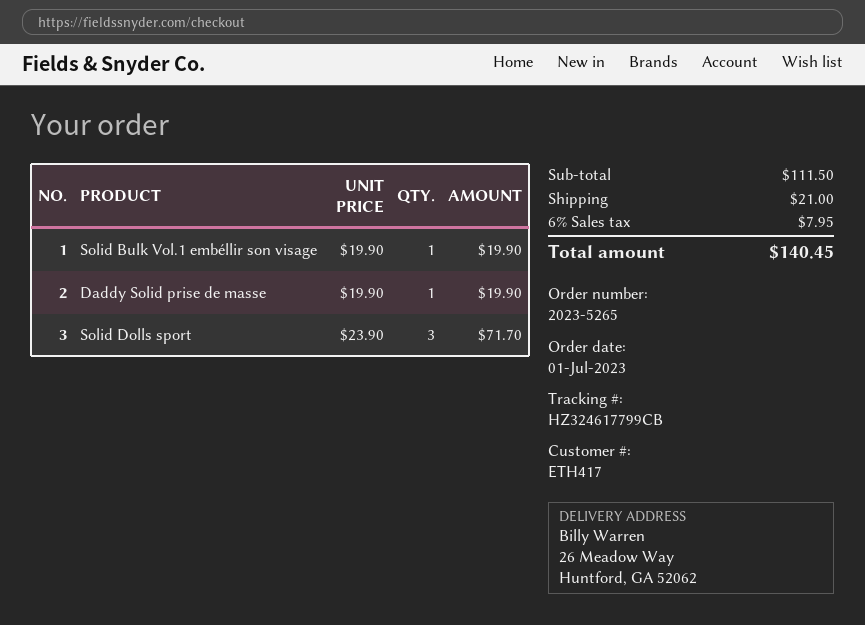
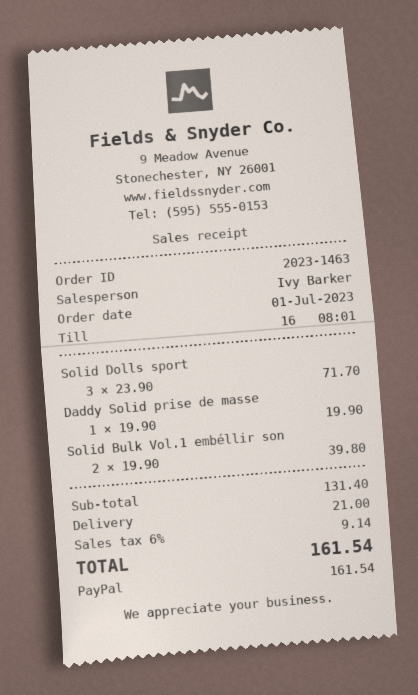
order number: 2023-5265 -> 2023-1463
Solid Bulk Vol.1 embéllir son visage: 1 x 19.90 = 19.90 -> 2 x 19.90 = 39.80
subtotal: 111.50 -> 131.40
tax: 6% = 7.95 -> 6% = 9.14
total: 140.45 -> 161.54

